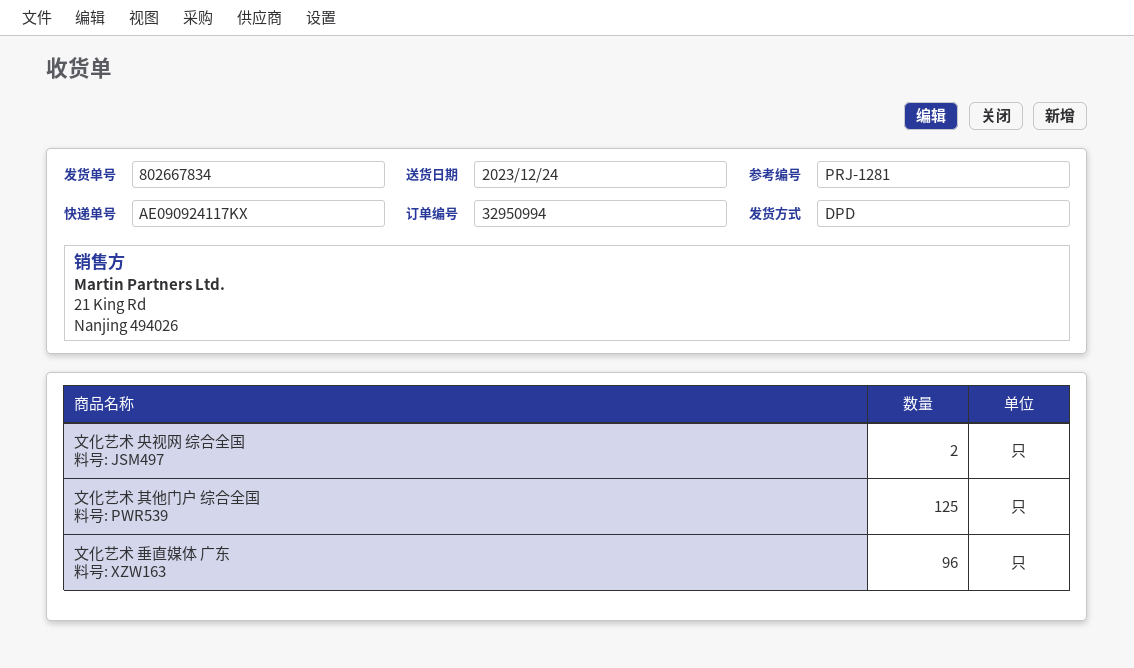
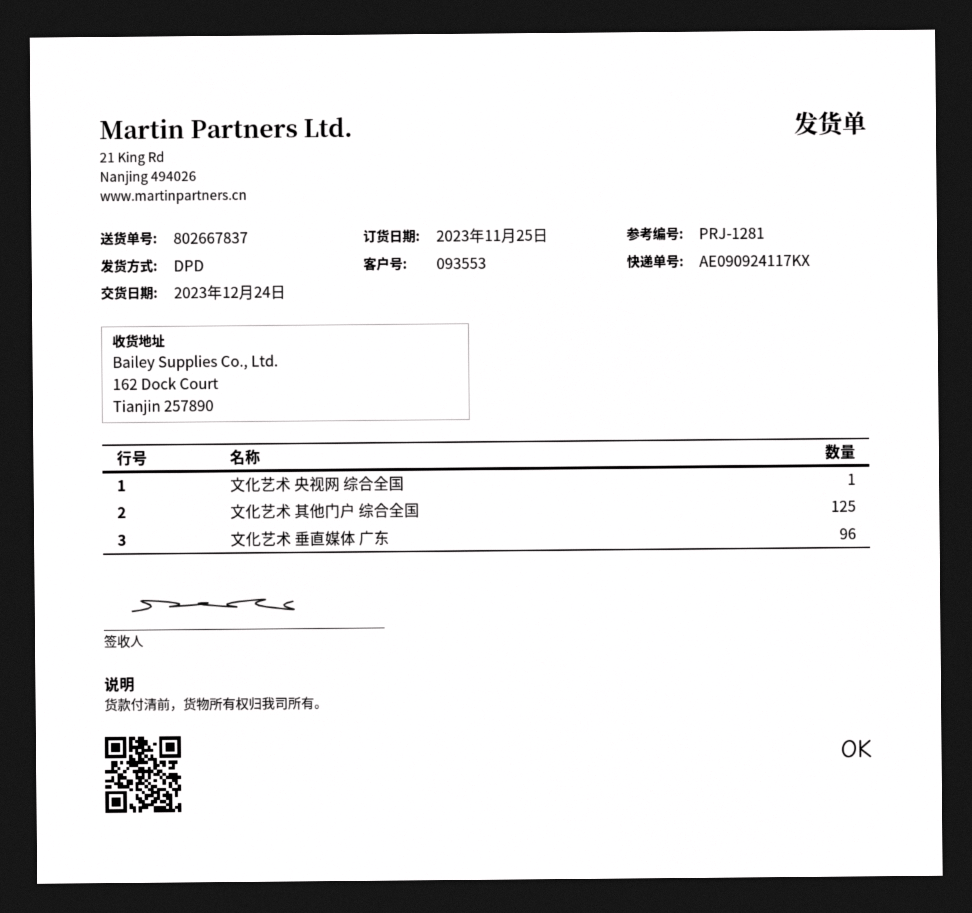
delivery note number: 802667834 -> 802667837
文化艺术 央视网 综合全国: 2 -> 1

